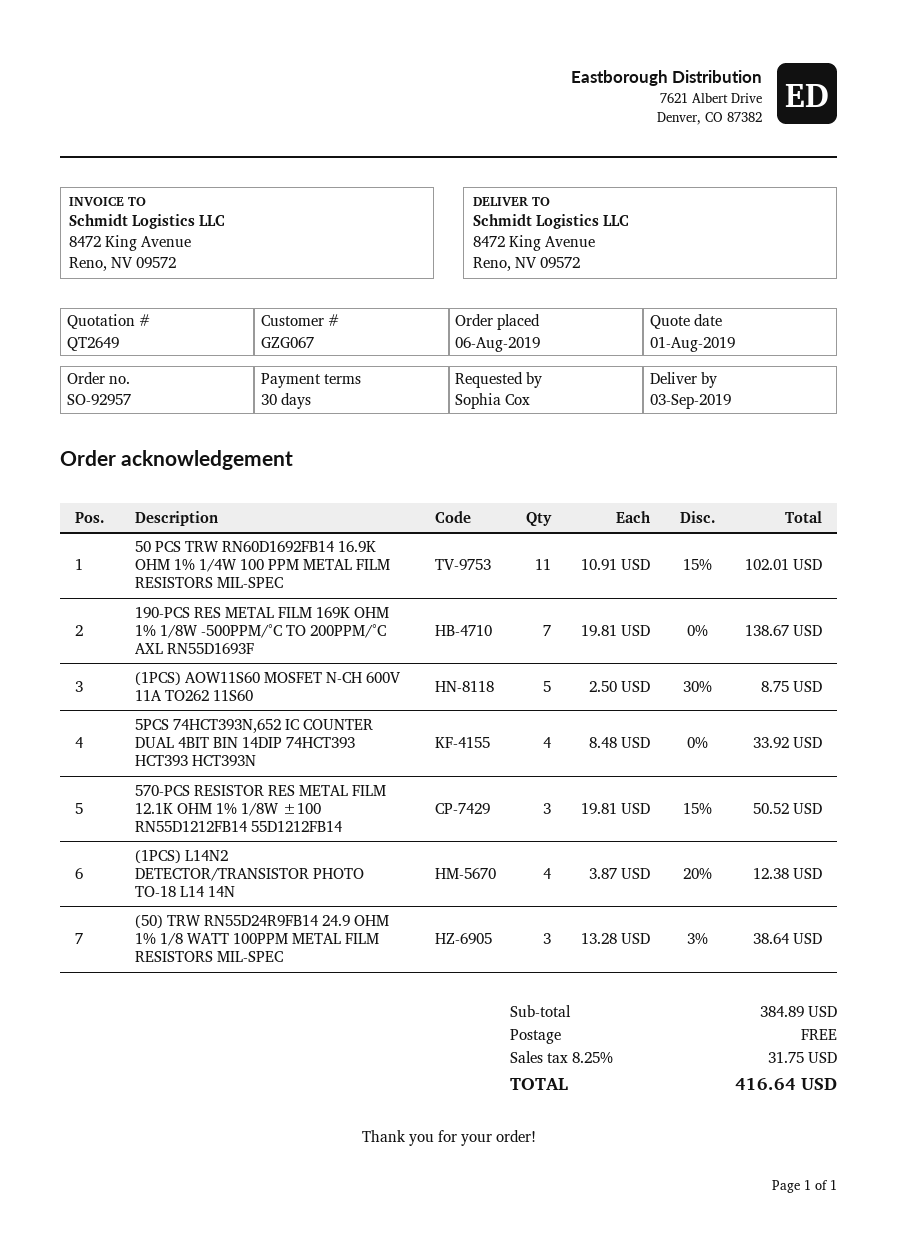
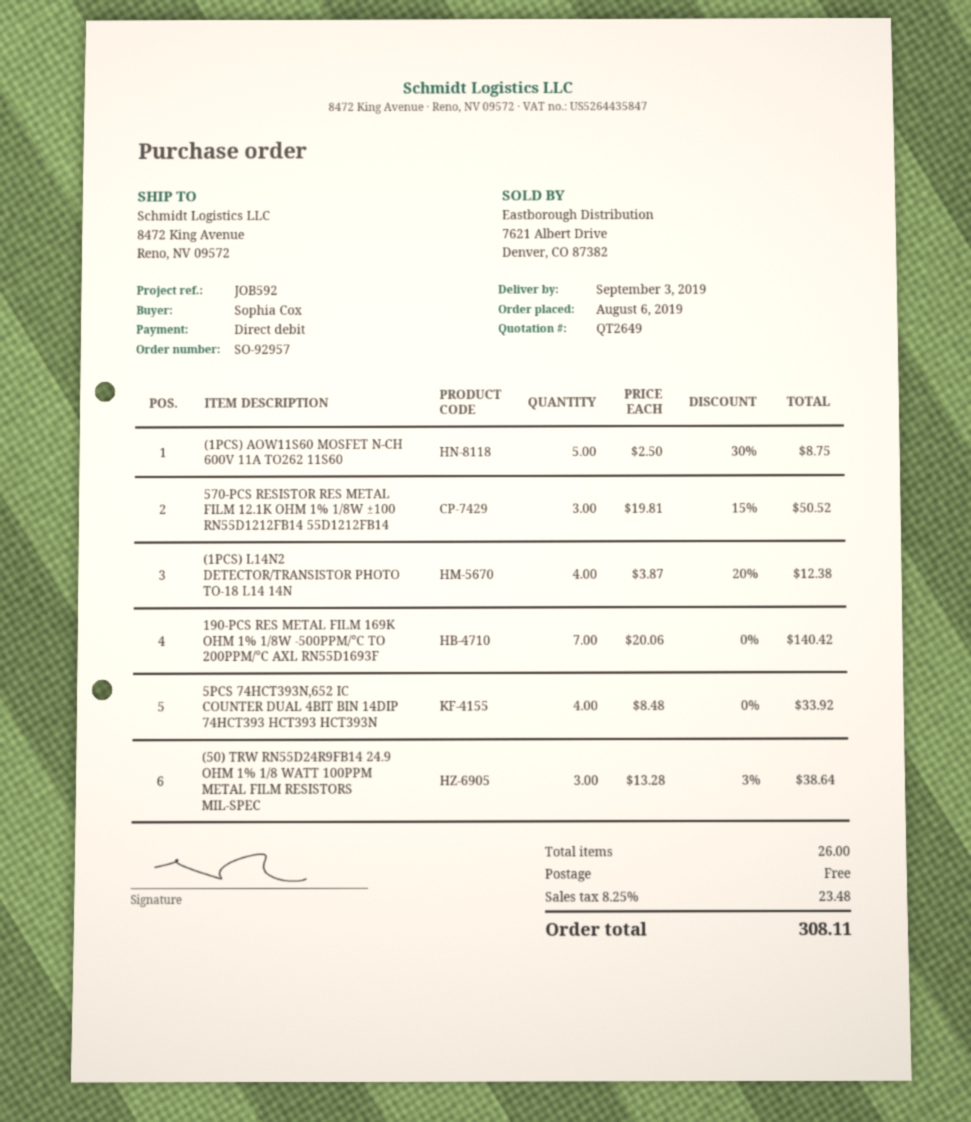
50 PCS TRW RN60D1692FB14 16.9K OHM 1% 1/4W 100 PPM METAL FILM RESISTORS MIL-SPEC: 11 x 10.91 - 15% = 102.01 -> none
190-PCS RES METAL FILM 169K OHM 1% 1/8W -500PPM/°C TO 200PPM/°C AXL RN55D1693F: 7 x 19.81 = 138.67 -> 7 x 20.06 = 140.42
tax: 8.25% = 31.75 -> 8.25% = 23.48
total: 416.64 -> 308.11

